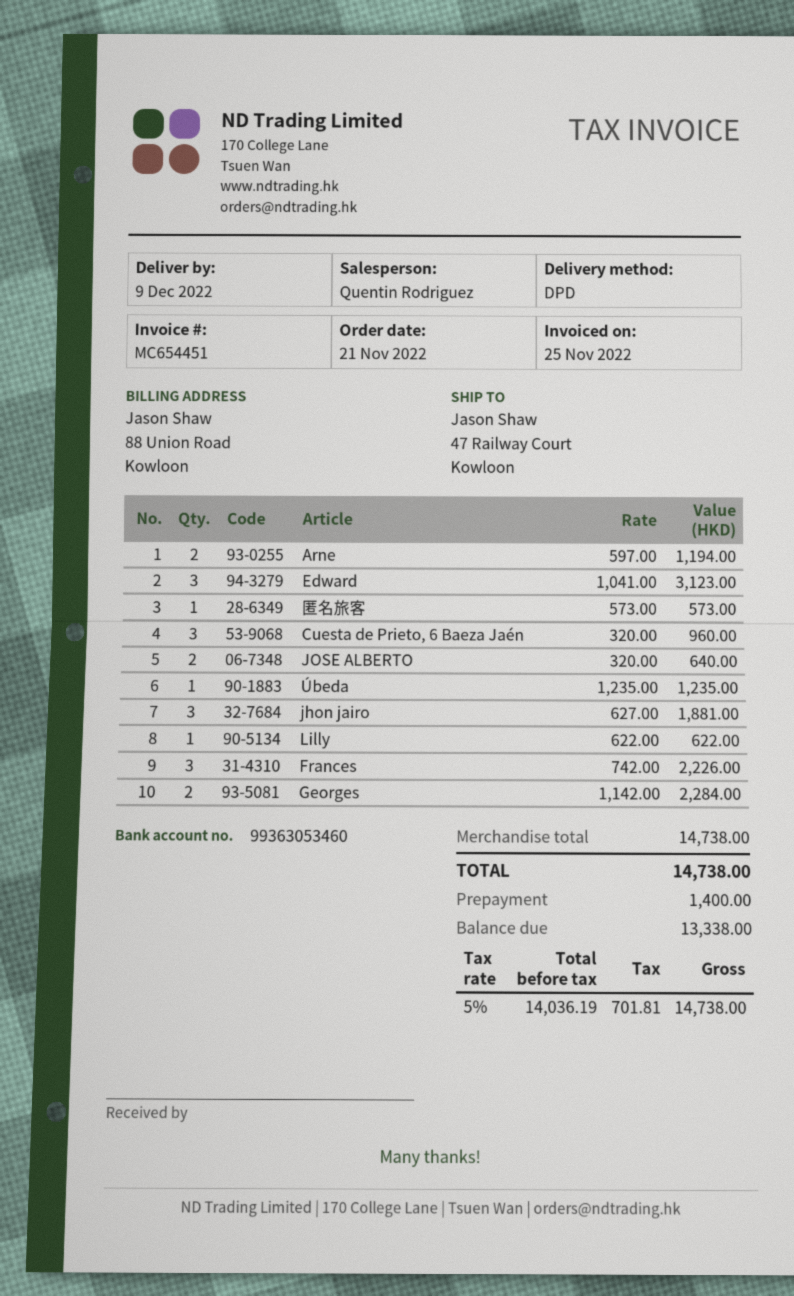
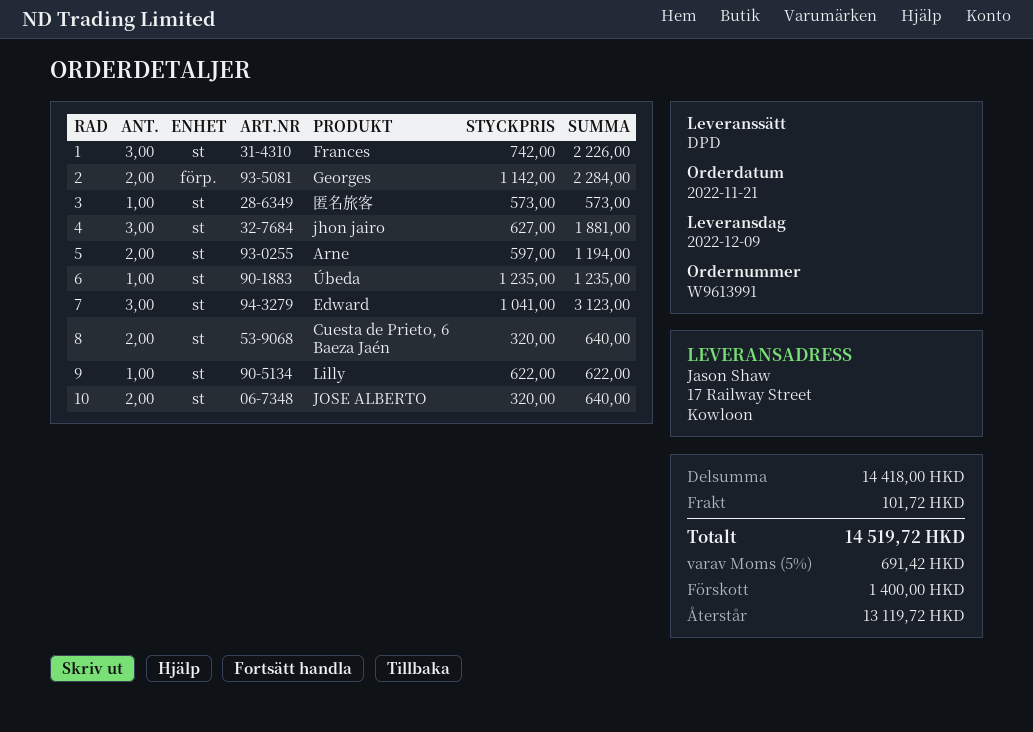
ship to: 47 Railway Court, Kowloon -> 17 Railway Street, Kowloon
Cuesta de Prieto, 6 Baeza Jaén: 3 x 320.00 = 960.00 -> 2 x 320.00 = 640.00
subtotal: 14738.00 -> 14418.00
shipping: none -> 101.72
tax: 5% = 701.81 -> 5% = 691.42
total: 14738.00 -> 14519.72
balance: 13338.00 -> 13119.72

